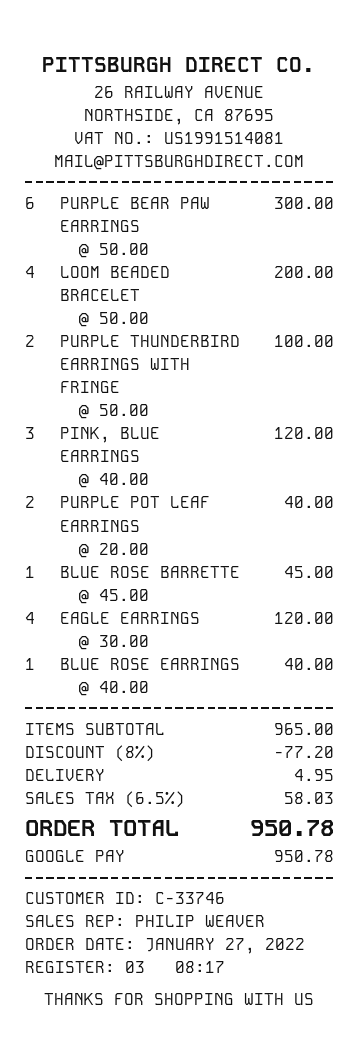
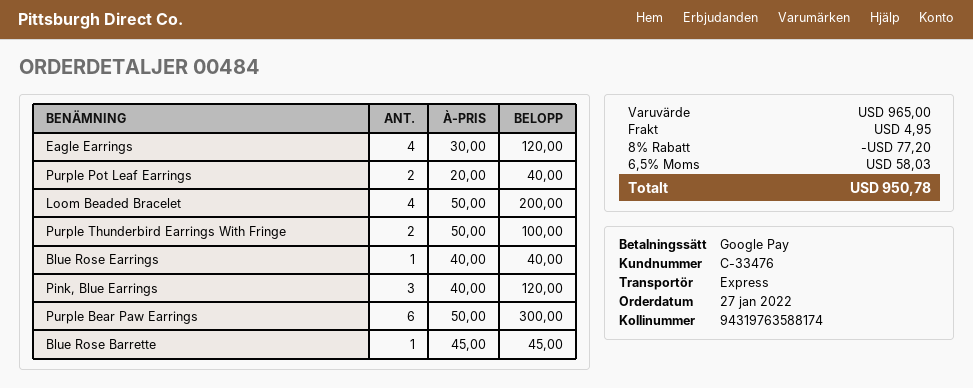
customer number: C-33746 -> C-33476

